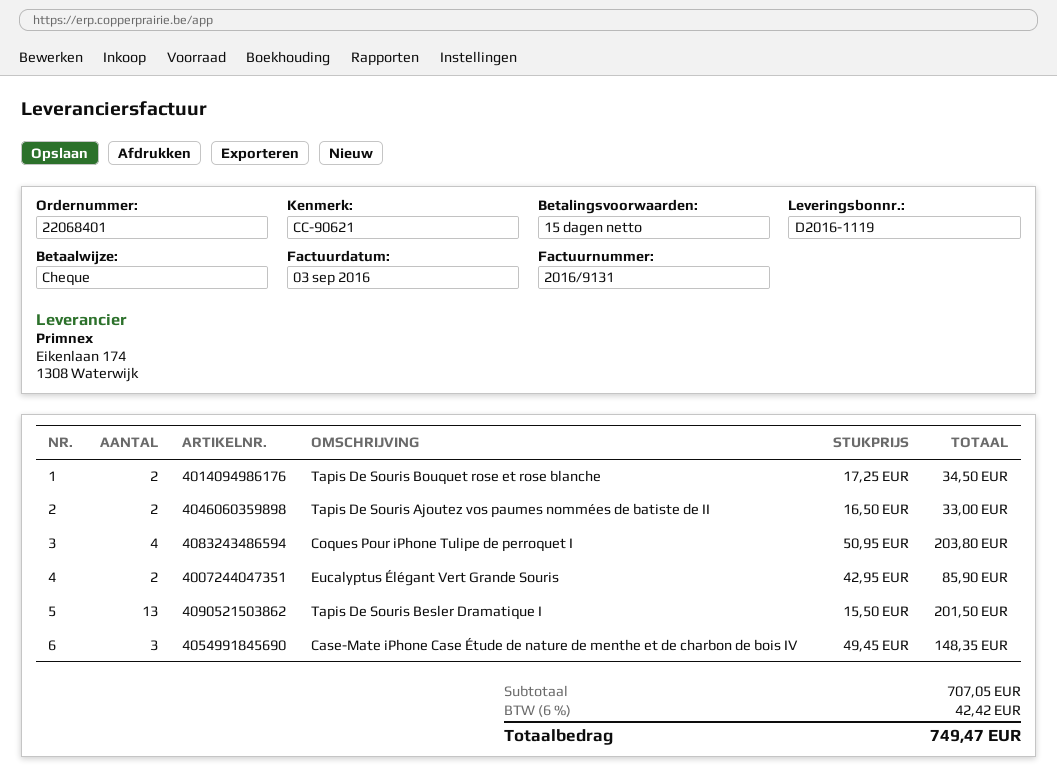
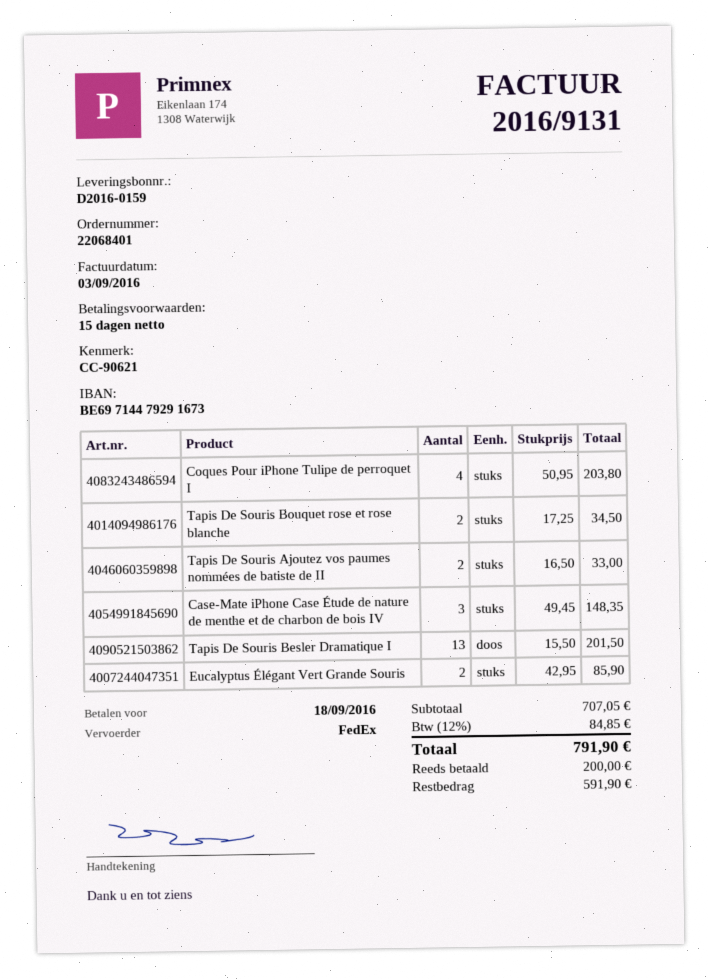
delivery note number: D2016-1119 -> D2016-0159
tax: 6% = 42.42 -> 12% = 84.85
total: 749.47 -> 791.90

